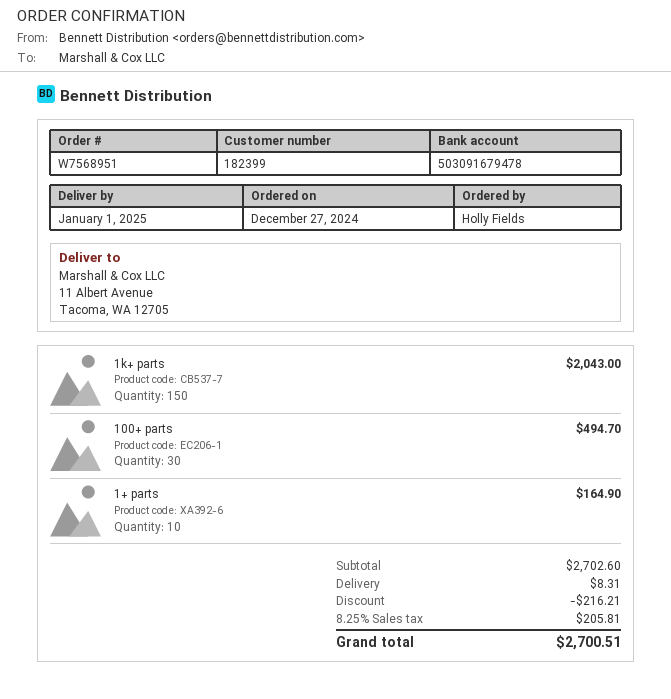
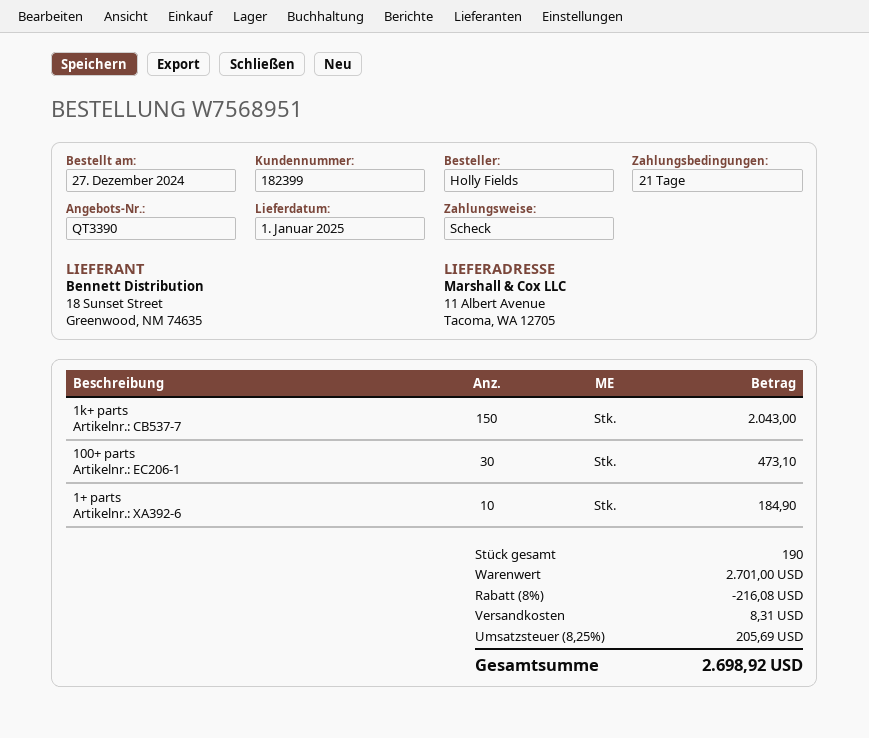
100+ parts: 30 for 494.70 -> 30 for 473.10
1+ parts: 10 for 164.90 -> 10 for 184.90
subtotal: 2702.60 -> 2701.00
discount: 216.21 -> 216.08
tax: 8.25% = 205.81 -> 8.25% = 205.69
total: 2700.51 -> 2698.92

